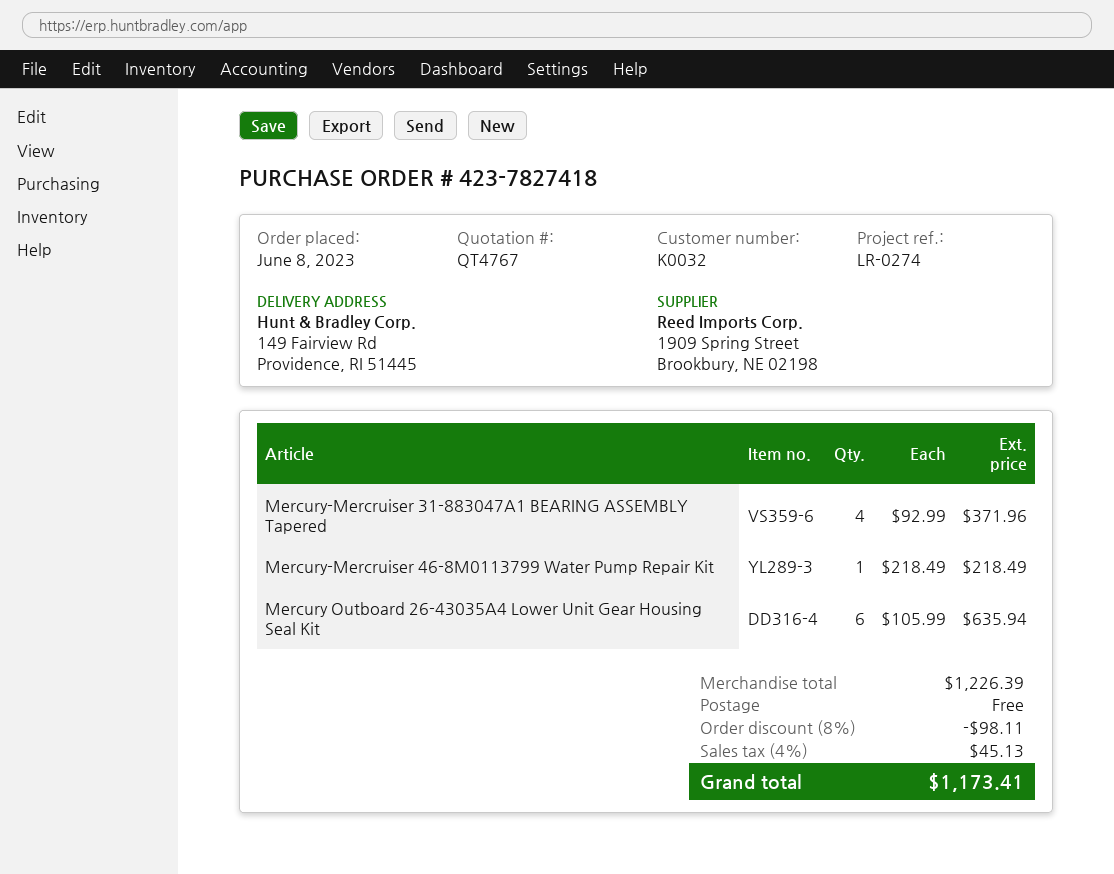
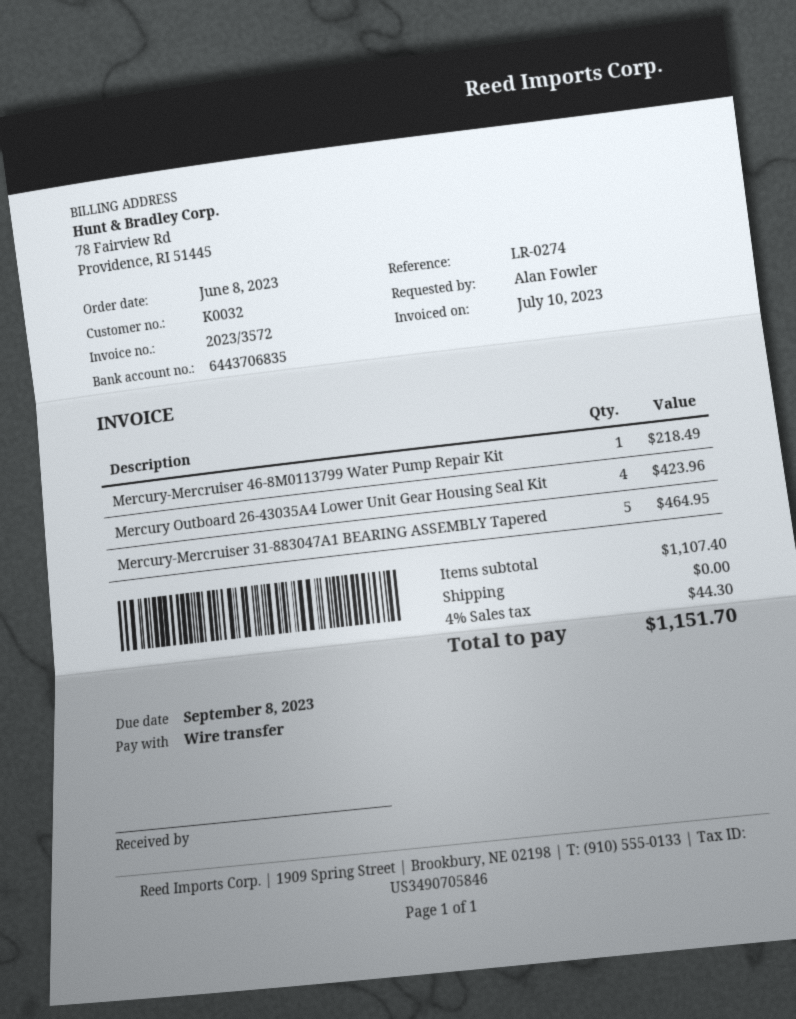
Mercury-Mercruiser 31-883047A1 BEARING ASSEMBLY Tapered: 4 for 371.96 -> 5 for 464.95
Mercury Outboard 26-43035A4 Lower Unit Gear Housing Seal Kit: 6 for 635.94 -> 4 for 423.96
subtotal: 1226.39 -> 1107.40
discount: 8% = 98.11 -> none
tax: 4% = 45.13 -> 4% = 44.30
total: 1173.41 -> 1151.70

